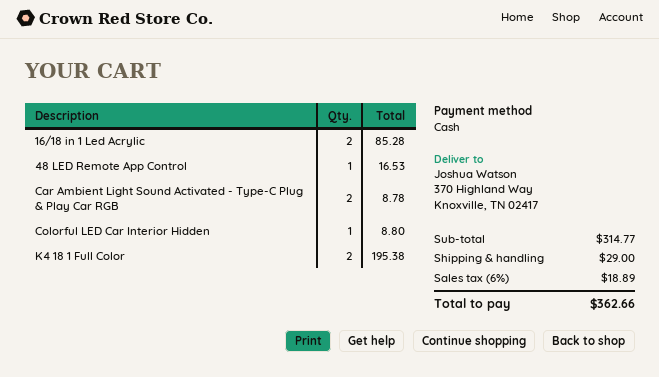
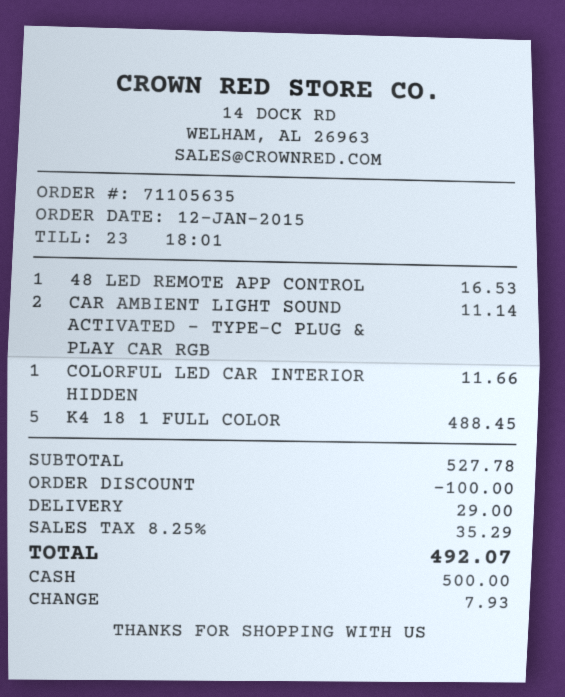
16/18 in 1 Led Acrylic: 2 for 85.28 -> none
Car Ambient Light Sound Activated - Type-C Plug & Play Car RGB: 2 for 8.78 -> 2 for 11.14
Colorful LED Car Interior Hidden: 1 for 8.80 -> 1 for 11.66
K4 18 1 Full Color: 2 for 195.38 -> 5 for 488.45
subtotal: 314.77 -> 527.78
discount: none -> 100.00
tax: 6% = 18.89 -> 8.25% = 35.29
total: 362.66 -> 492.07

